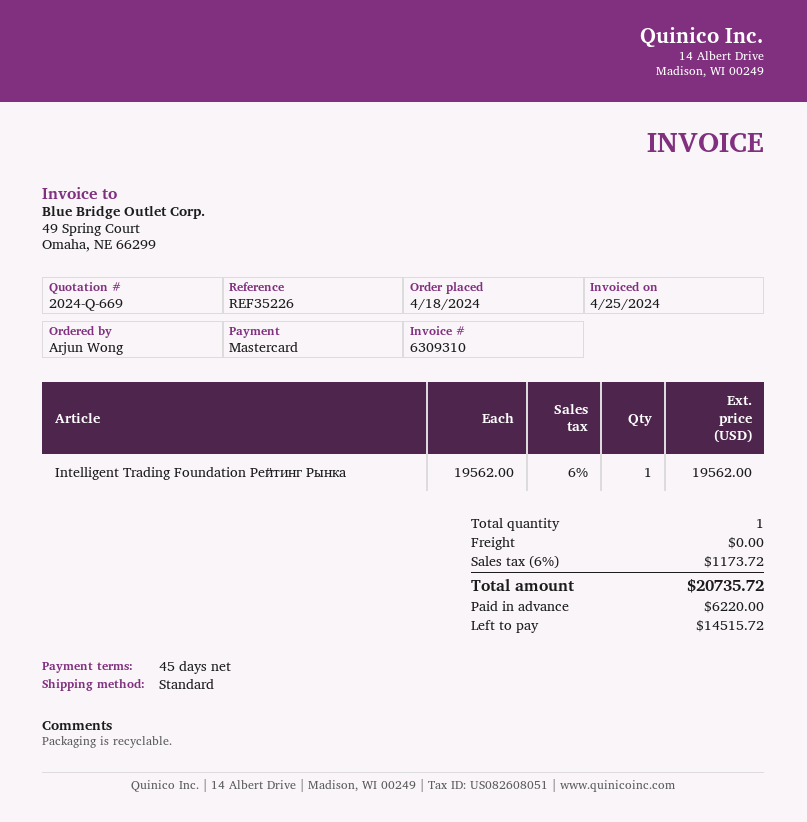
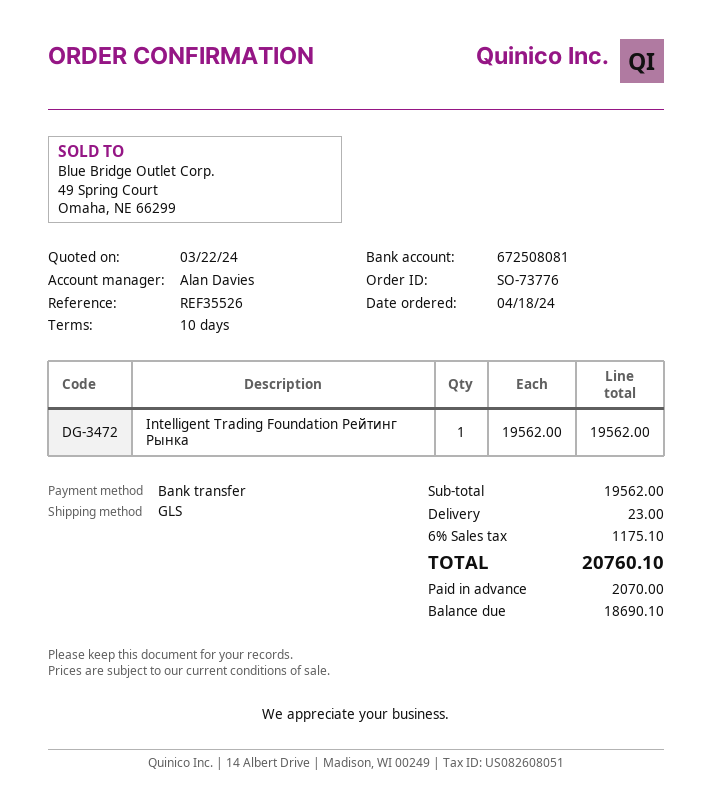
payment terms: 45 days -> 10 days
reference: REF35226 -> REF35526
payment method: Mastercard -> bank transfer
shipping method: standard -> GLS
shipping: 0.00 -> 23.00
tax: 6% = 1173.72 -> 6% = 1175.10
total: 20735.72 -> 20760.10
deposit: 6220.00 -> 2070.00
balance: 14515.72 -> 18690.10

